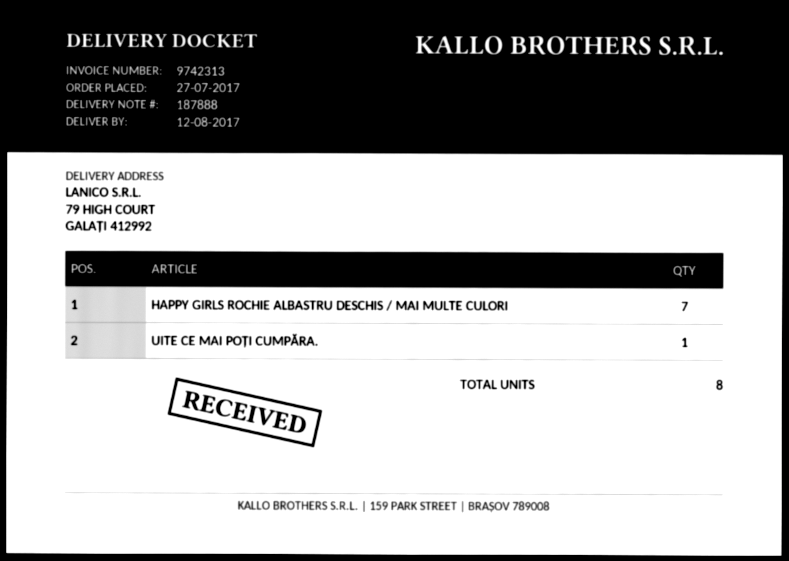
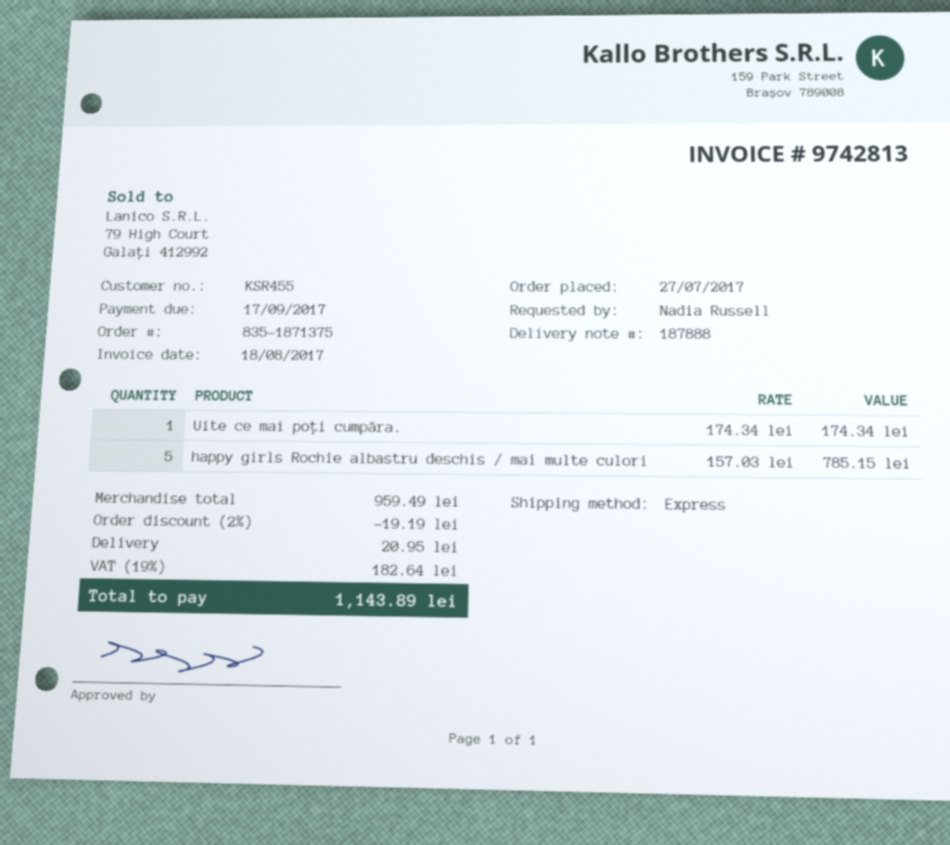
invoice number: 9742313 -> 9742813
HAPPY GIRLS ROCHIE ALBASTRU DESCHIS / MAI MULTE CULORI: 7 -> 5

